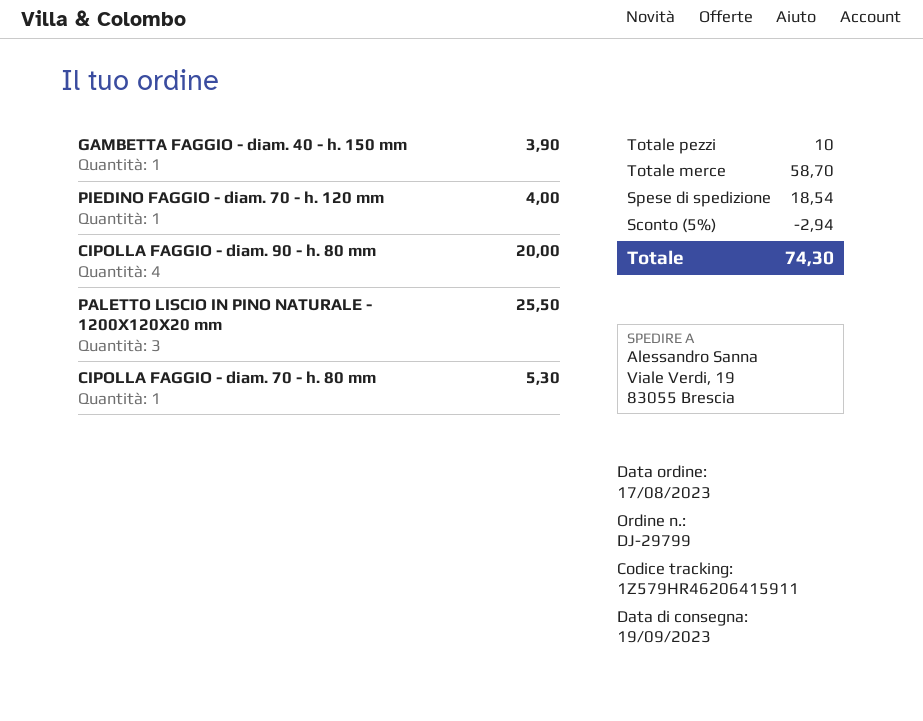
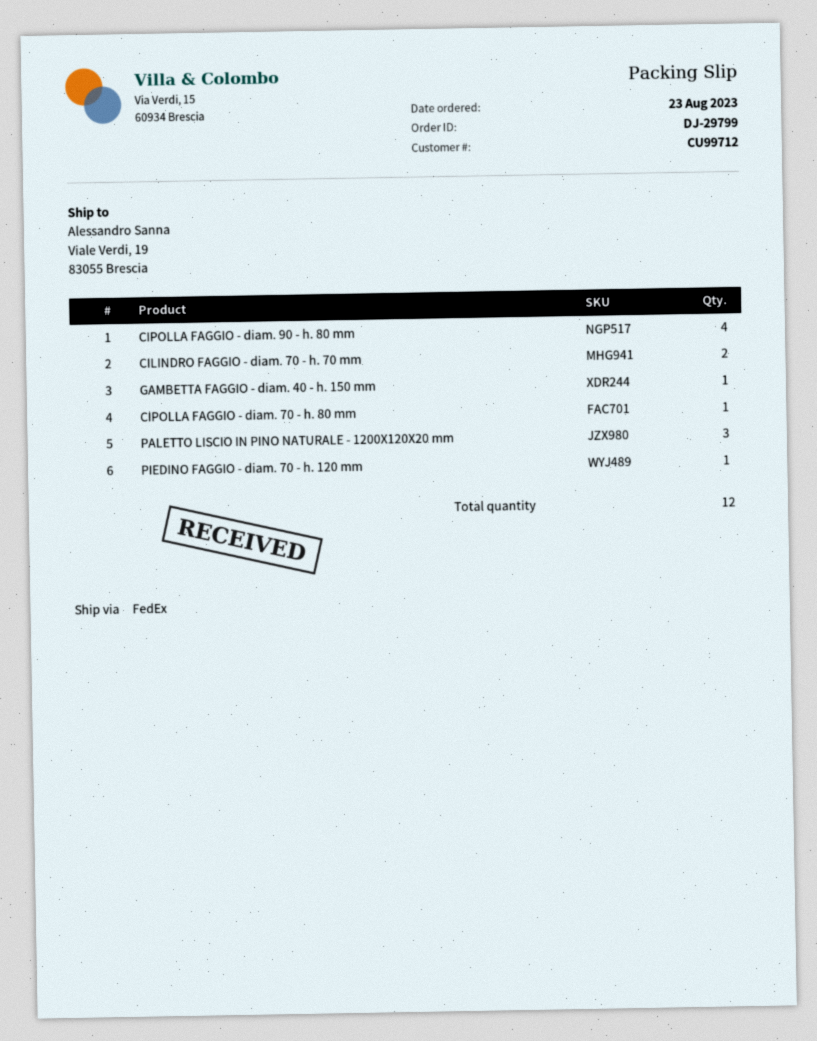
order date: 2023-08-17 -> 2023-08-23
CILINDRO FAGGIO - diam. 70 - h. 70 mm: none -> 2
total quantity: 10 -> 12

